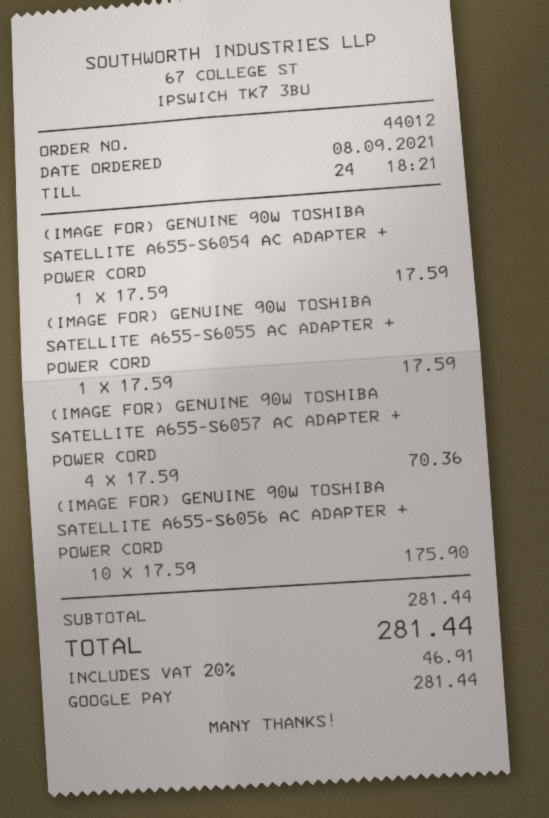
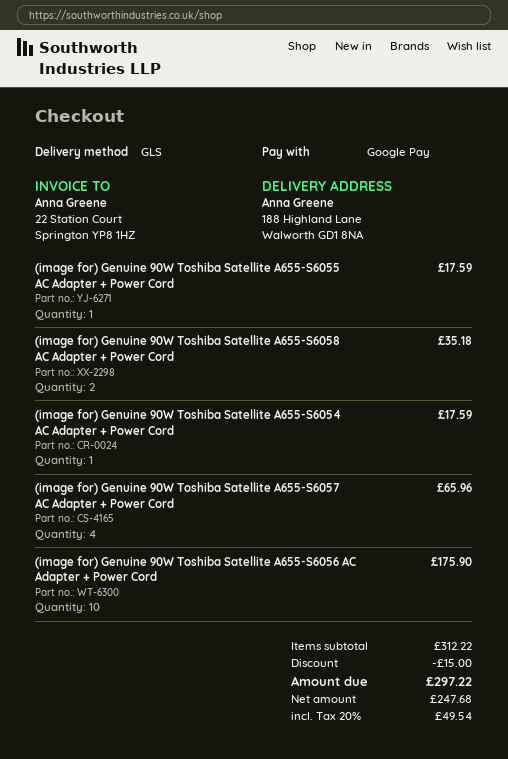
(IMAGE FOR) GENUINE 90W TOSHIBA SATELLITE A655-S6057 AC ADAPTER + POWER CORD: 4 for 70.36 -> 4 for 65.96
(image for) Genuine 90W Toshiba Satellite A655-S6058 AC Adapter + Power Cord: none -> 2 for 35.18
subtotal: 281.44 -> 312.22
discount: none -> 15.00
tax: 20% = 46.91 -> 20% = 49.54
total: 281.44 -> 297.22

